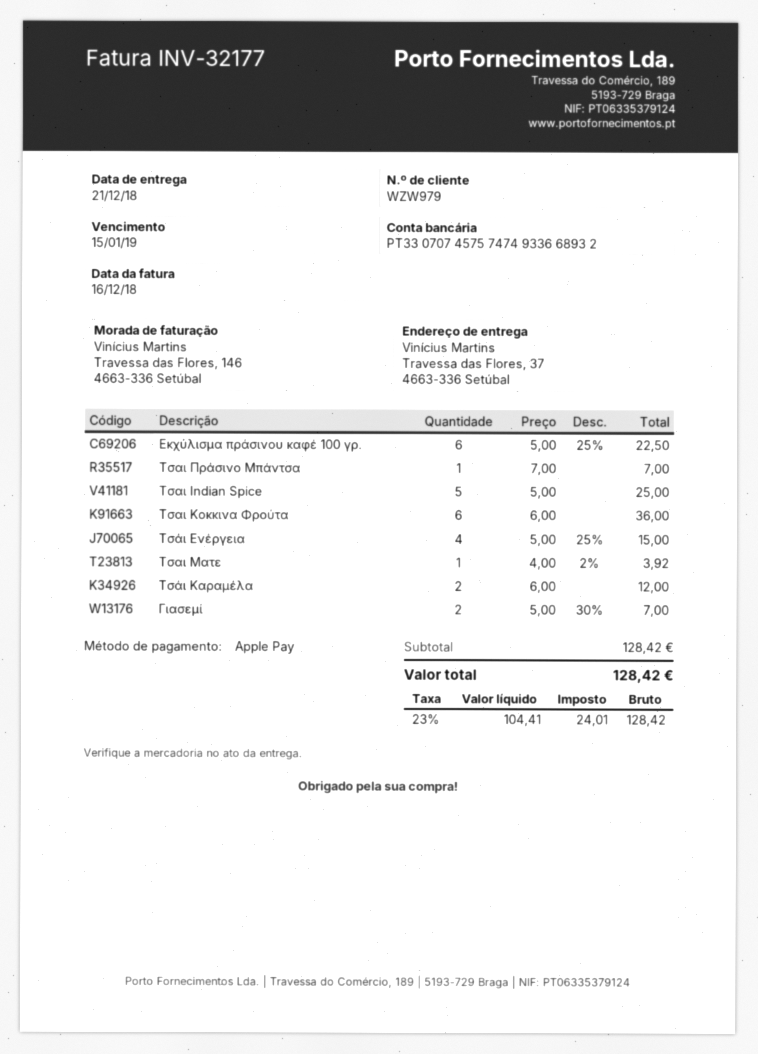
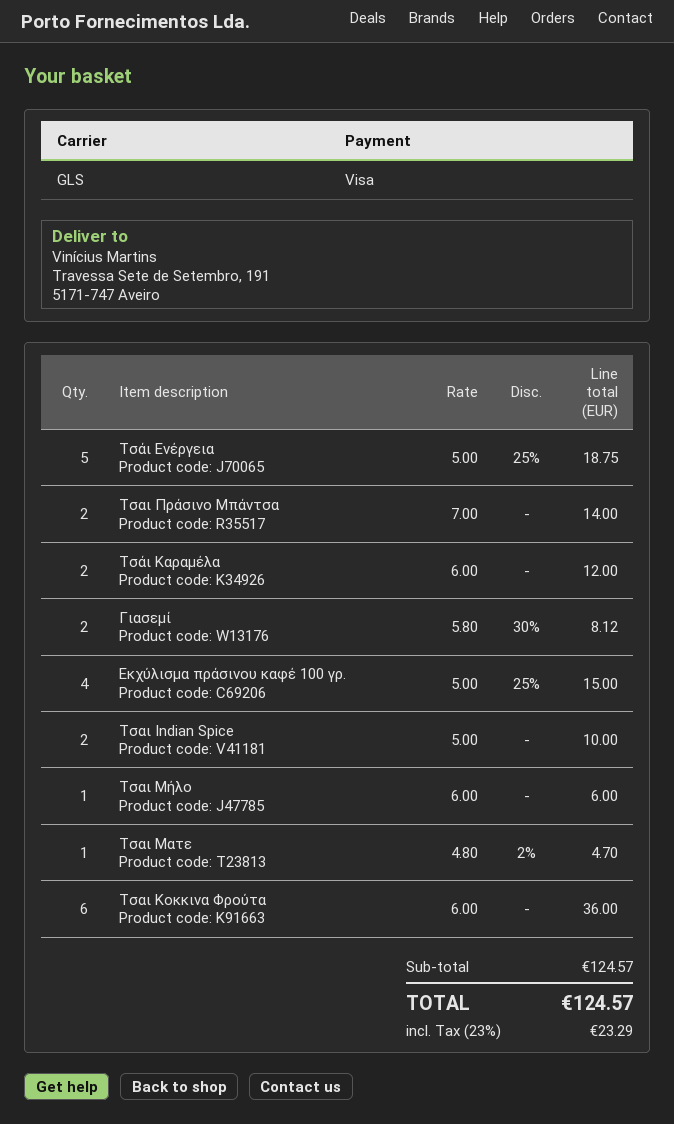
payment method: Apple Pay -> Visa
ship to: Travessa das Flores, 37, 4663-336 Setúbal -> Travessa Sete de Setembro, 191, 5171-747 Aveiro
Εκχύλισμα πράσινου καφέ 100 γρ.: 6 x 5.00 - 25% = 22.50 -> 4 x 5.00 - 25% = 15.00
Τσαι Πράσινο Μπάντσα: 1 x 7.00 = 7.00 -> 2 x 7.00 = 14.00
Τσαι Indian Spice: 5 x 5.00 = 25.00 -> 2 x 5.00 = 10.00
Τσάι Ενέργεια: 4 x 5.00 - 25% = 15.00 -> 5 x 5.00 - 25% = 18.75
Τσαι Ματε: 1 x 4.00 - 2% = 3.92 -> 1 x 4.80 - 2% = 4.70
Γιασεμί: 2 x 5.00 - 30% = 7.00 -> 2 x 5.80 - 30% = 8.12
Τσαι Μήλο: none -> 1 x 6.00 = 6.00
subtotal: 128.42 -> 124.57
tax: 23% = 24.01 -> 23% = 23.29
total: 128.42 -> 124.57

